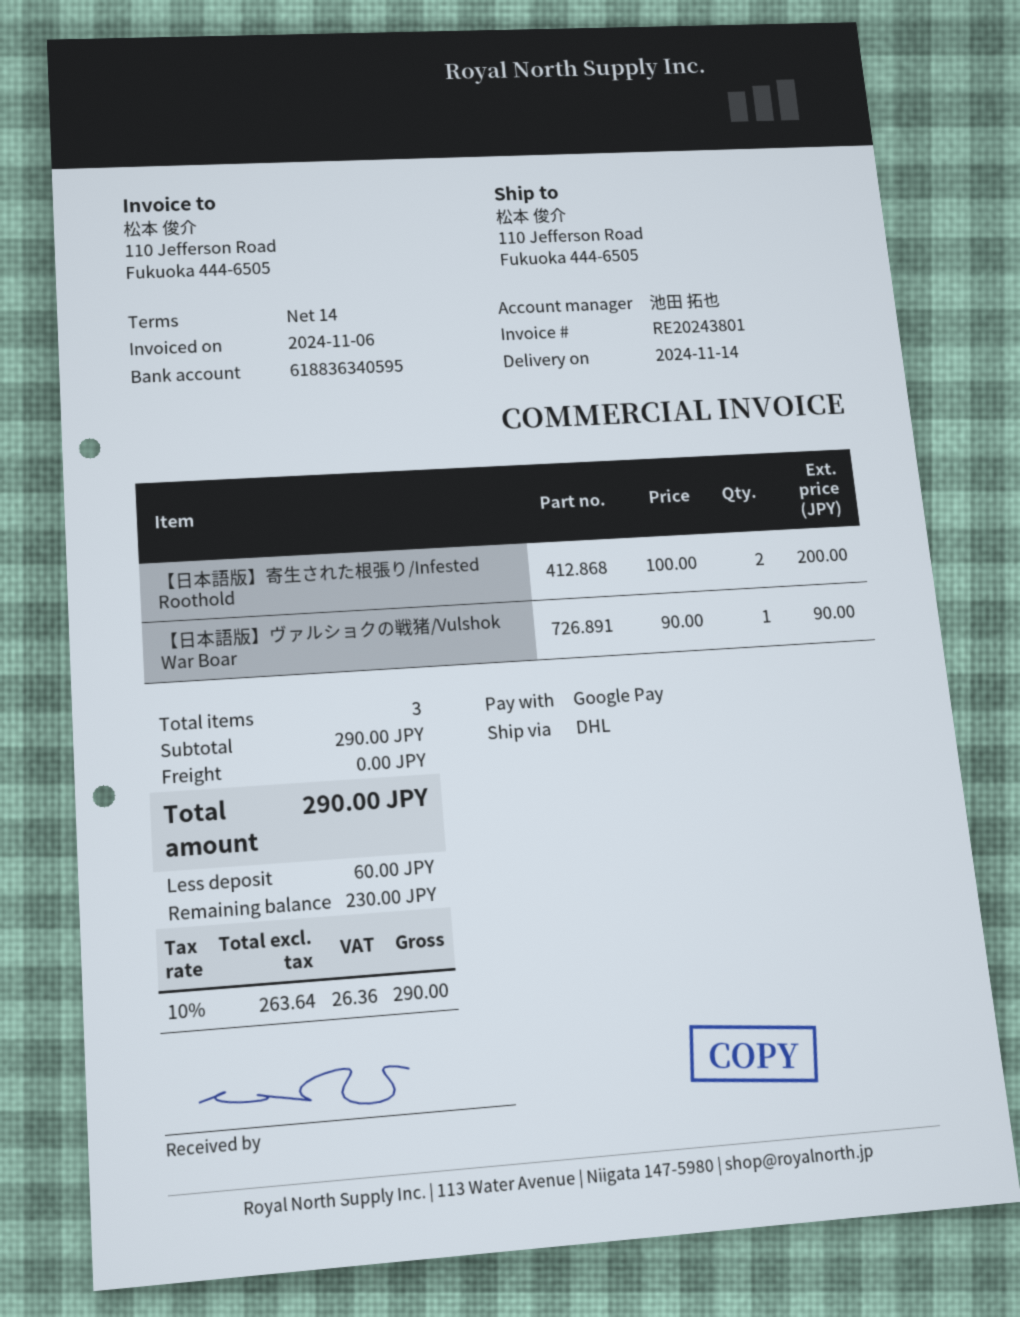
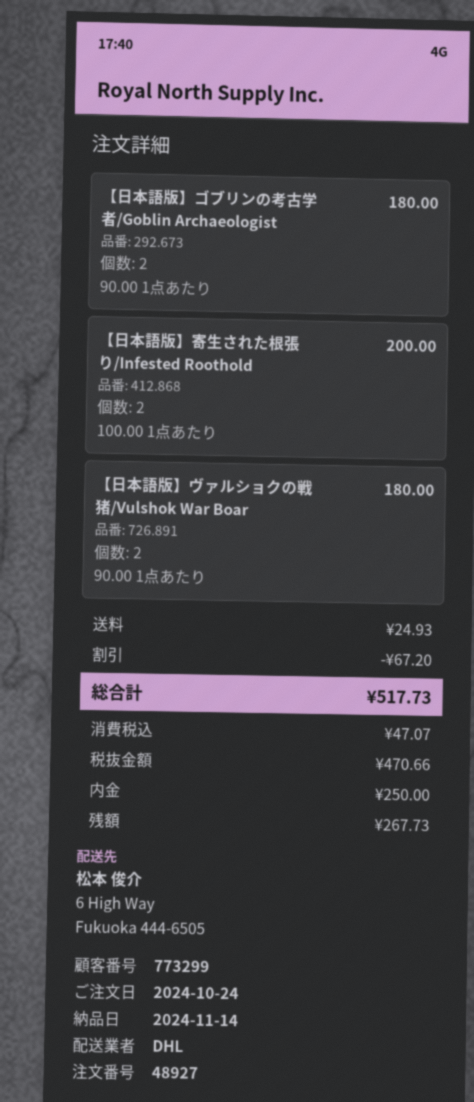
ship to: 110 Jefferson Road, Fukuoka 444-6505 -> 6 High Way, Fukuoka 444-6505
【日本語版】ヴァルショクの戦猪/Vulshok War Boar: 1 x 90.00 = 90.00 -> 2 x 90.00 = 180.00
【日本語版】ゴブリンの考古学者/Goblin Archaeologist: none -> 2 x 90.00 = 180.00
discount: none -> 67.20
shipping: 0.00 -> 24.93
net: 263.64 -> 470.66
tax: 26.36 -> 47.07
total: 290.00 -> 517.73
deposit: 60.00 -> 250.00
balance: 230.00 -> 267.73

